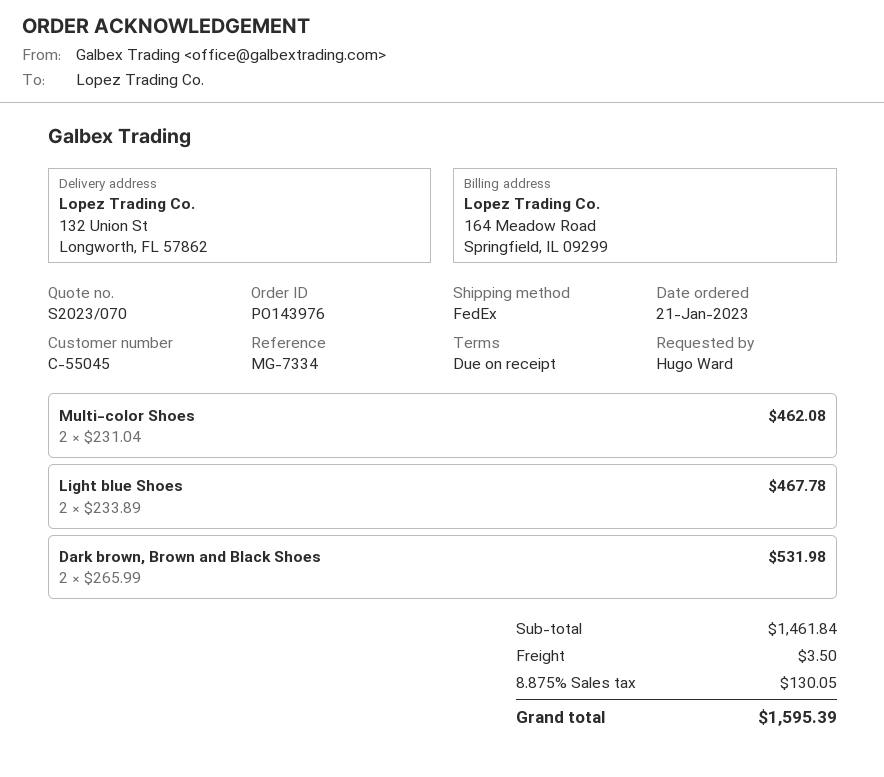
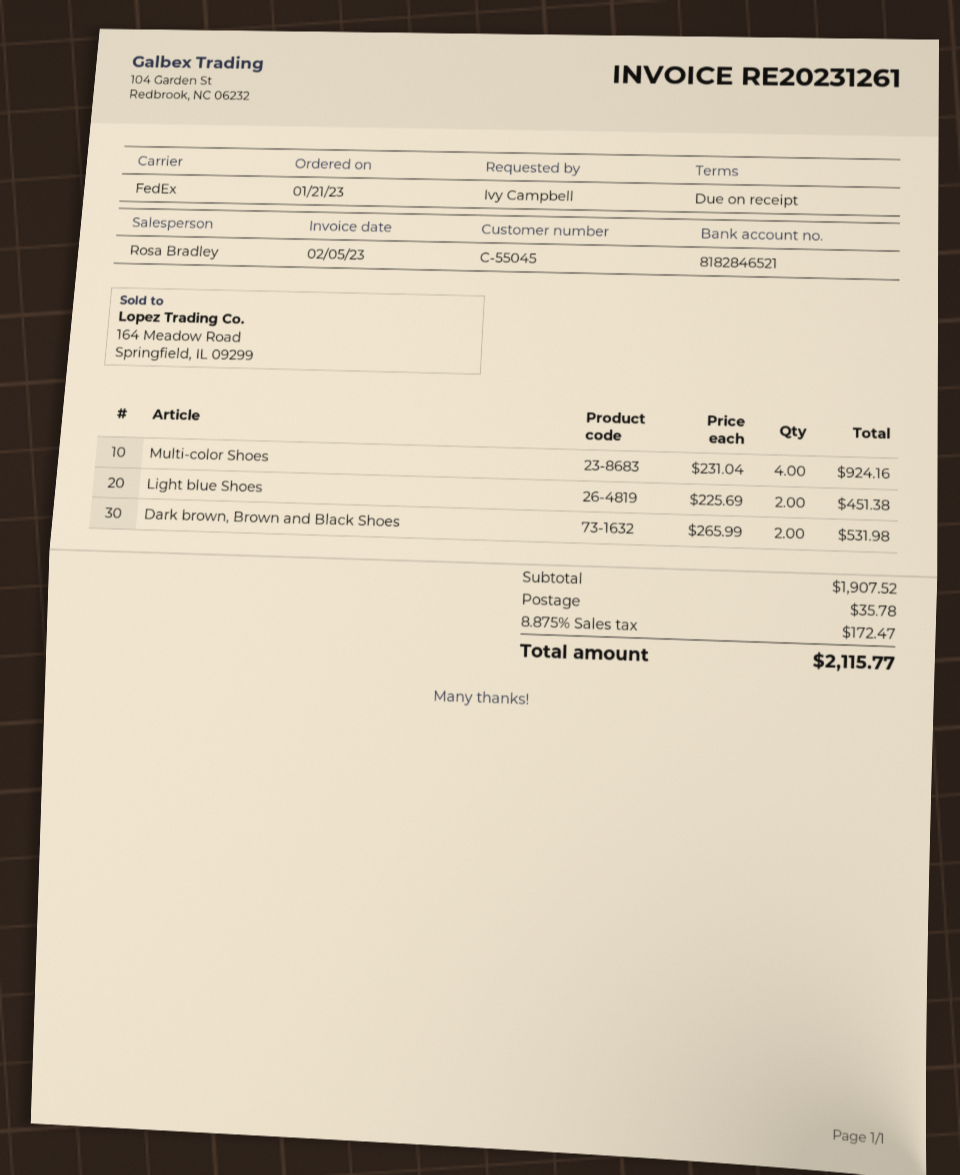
ordered by: Hugo Ward -> Ivy Campbell
Multi-color Shoes: 2 x 231.04 = 462.08 -> 4 x 231.04 = 924.16
Light blue Shoes: 2 x 233.89 = 467.78 -> 2 x 225.69 = 451.38
subtotal: 1461.84 -> 1907.52
shipping: 3.50 -> 35.78
tax: 8.875% = 130.05 -> 8.875% = 172.47
total: 1595.39 -> 2115.77

